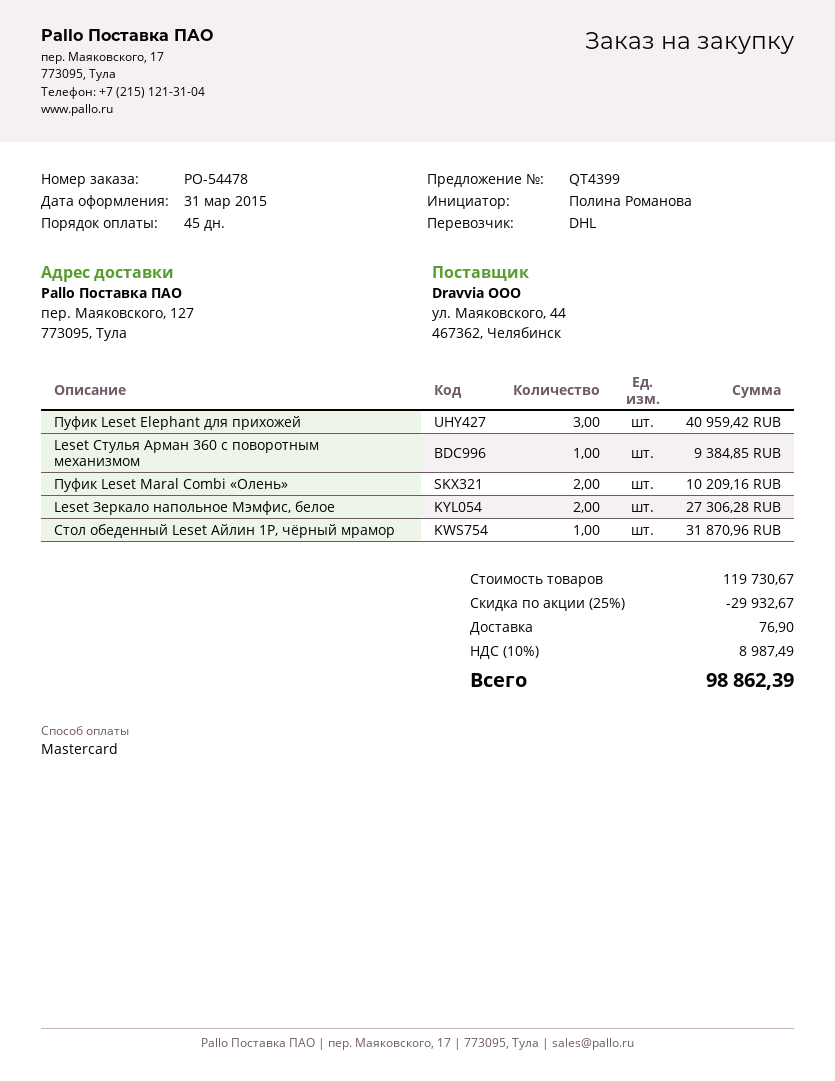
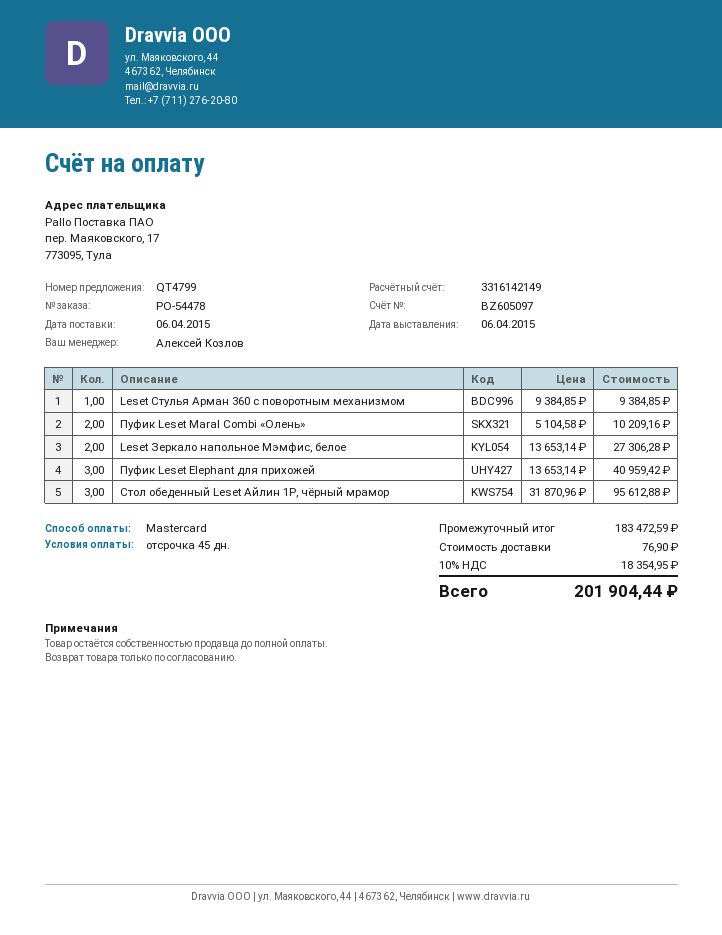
quote number: QT4399 -> QT4799
Стол обеденный Leset Айлин 1Р, чёрный мрамор: 1 for 31870.96 -> 3 for 95612.88
subtotal: 119730.67 -> 183472.59
discount: 25% = 29932.67 -> none
tax: 10% = 8987.49 -> 10% = 18354.95
total: 98862.39 -> 201904.44

